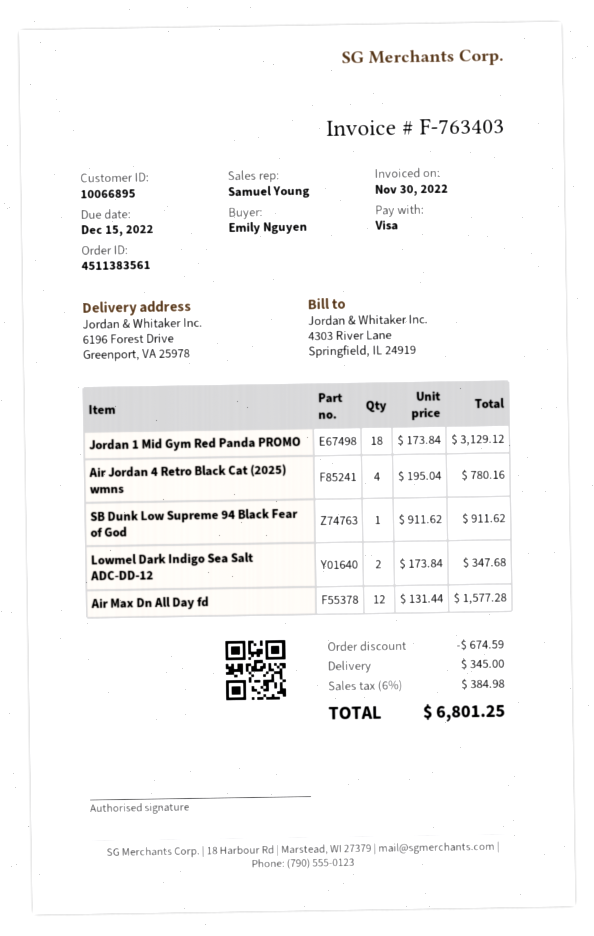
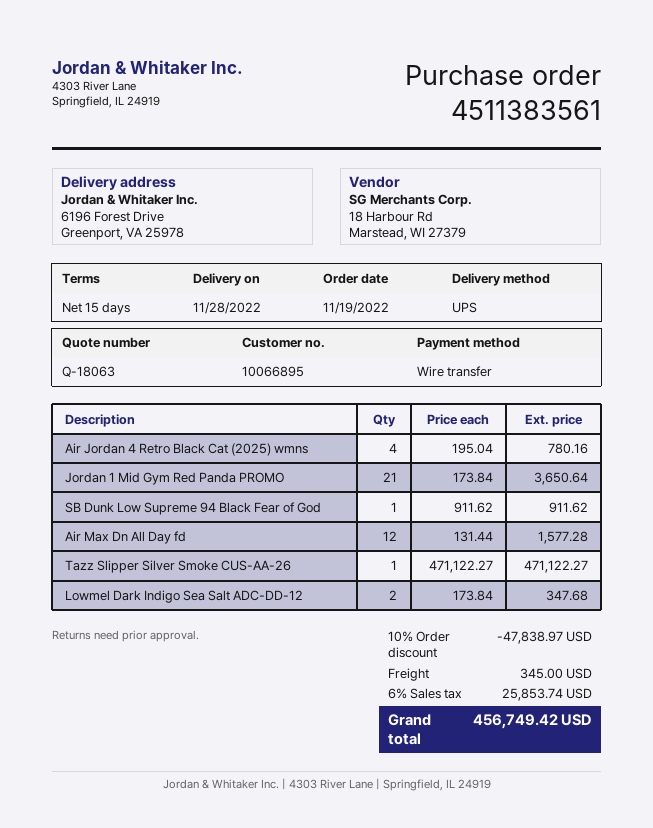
payment method: Visa -> bank transfer
Jordan 1 Mid Gym Red Panda PROMO: 18 x 173.84 = 3129.12 -> 21 x 173.84 = 3650.64
Tazz Slipper Silver Smoke CUS-AA-26: none -> 1 x 471122.27 = 471122.27
discount: 674.59 -> 47838.97
tax: 6% = 384.98 -> 6% = 25853.74
total: 6801.25 -> 456749.42

